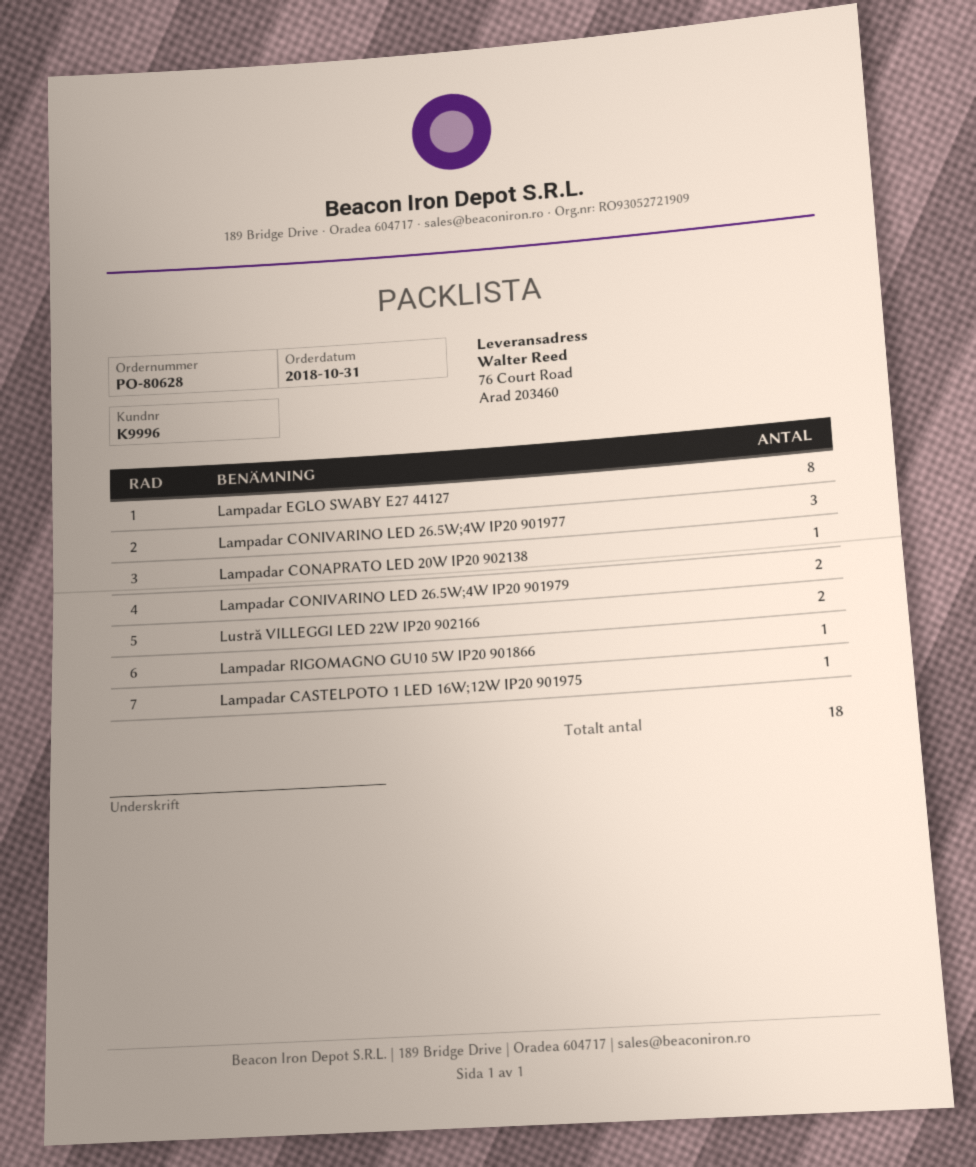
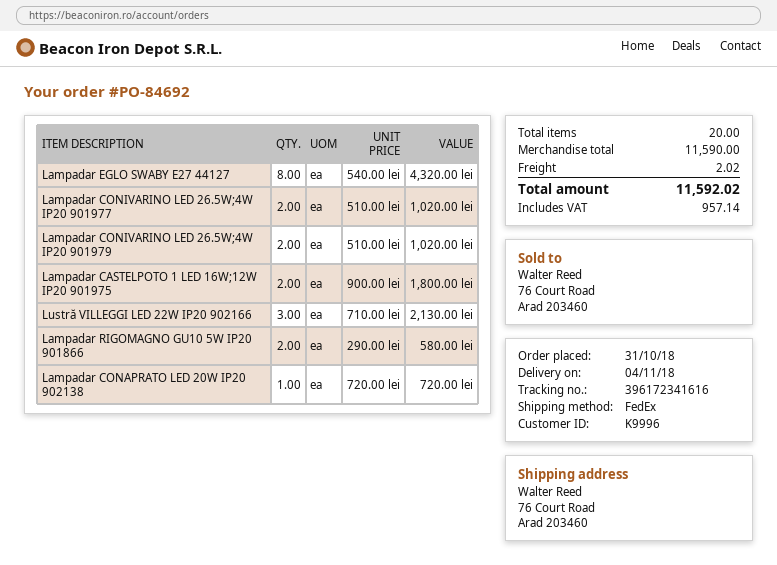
order number: PO-80628 -> PO-84692
Lampadar CONIVARINO LED 26.5W;4W IP20 901977: 3 -> 2
Lustră VILLEGGI LED 22W IP20 902166: 2 -> 3
Lampadar RIGOMAGNO GU10 5W IP20 901866: 1 -> 2
Lampadar CASTELPOTO 1 LED 16W;12W IP20 901975: 1 -> 2
total quantity: 18 -> 20

